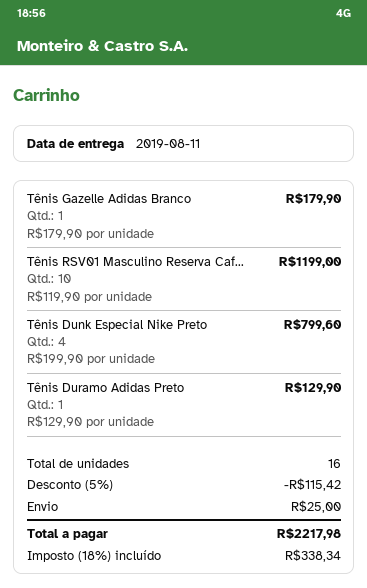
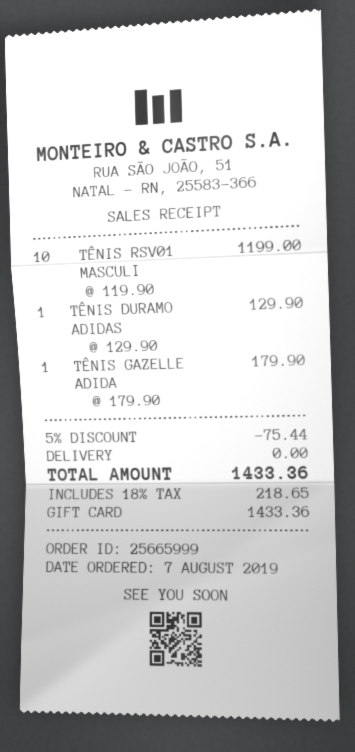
Tênis Dunk Especial Nike Preto: 4 x 199.90 = 799.60 -> none
discount: 5% = 115.42 -> 5% = 75.44
shipping: 25.00 -> 0.00
tax: 18% = 338.34 -> 18% = 218.65
total: 2217.98 -> 1433.36

